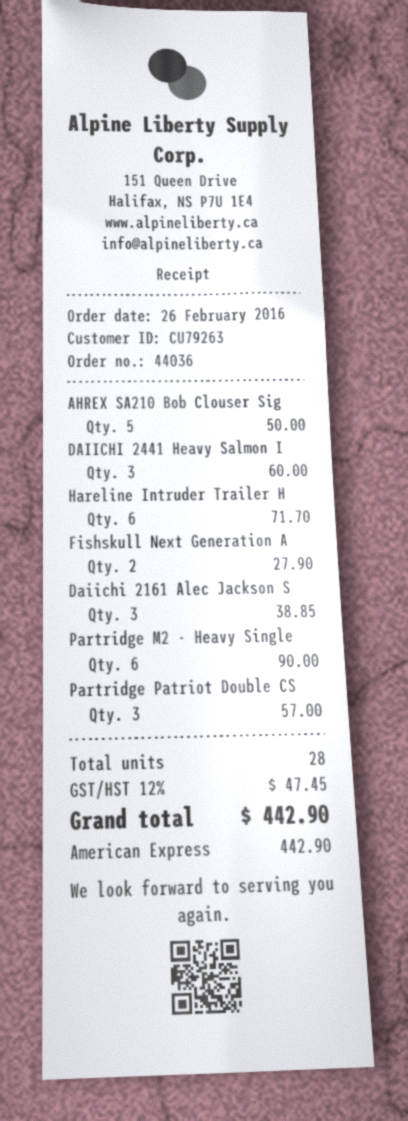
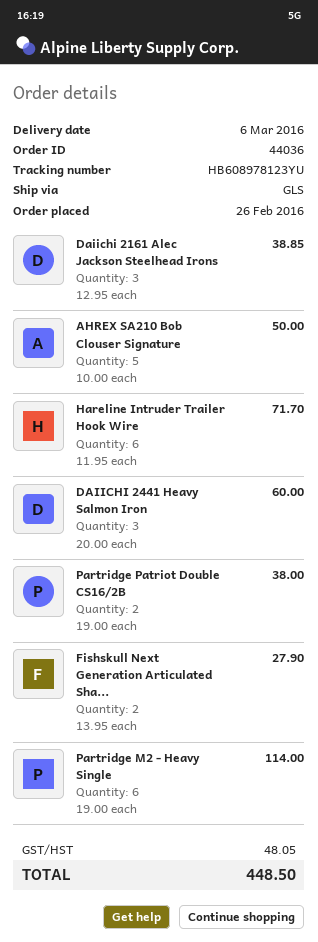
Partridge M2 - Heavy Single: 6 for 90.00 -> 6 for 114.00
Partridge Patriot Double CS: 3 for 57.00 -> 2 for 38.00
tax: 47.45 -> 48.05
total: 442.90 -> 448.50

